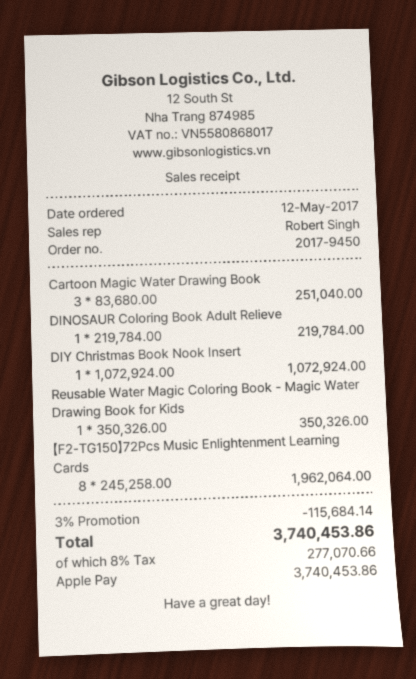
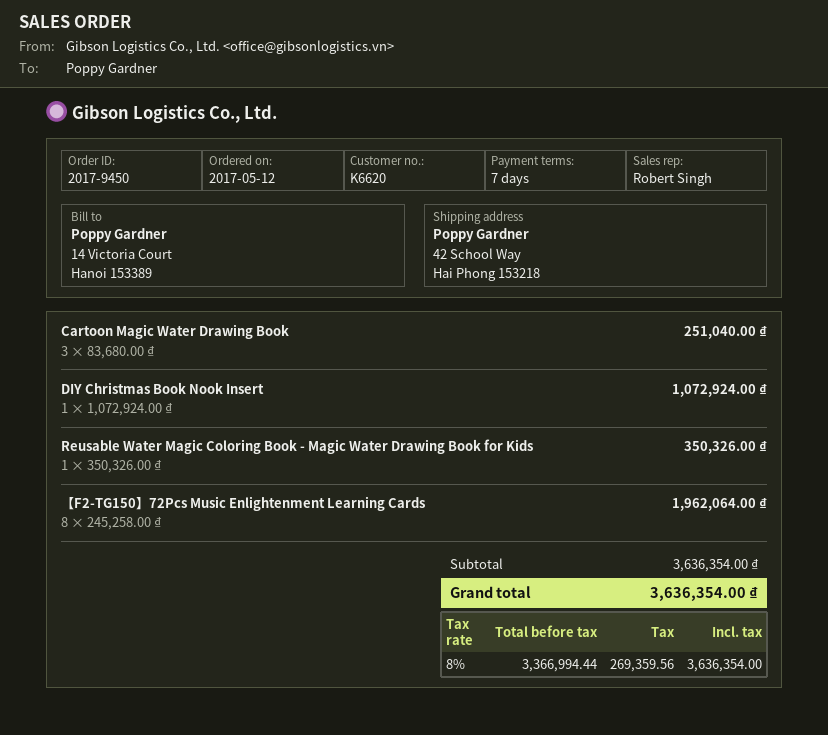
DINOSAUR Coloring Book Adult Relieve: 1 x 219784.00 = 219784.00 -> none
discount: 3% = 115684.14 -> none
tax: 8% = 277070.66 -> 8% = 269359.56
total: 3740453.86 -> 3636354.00

